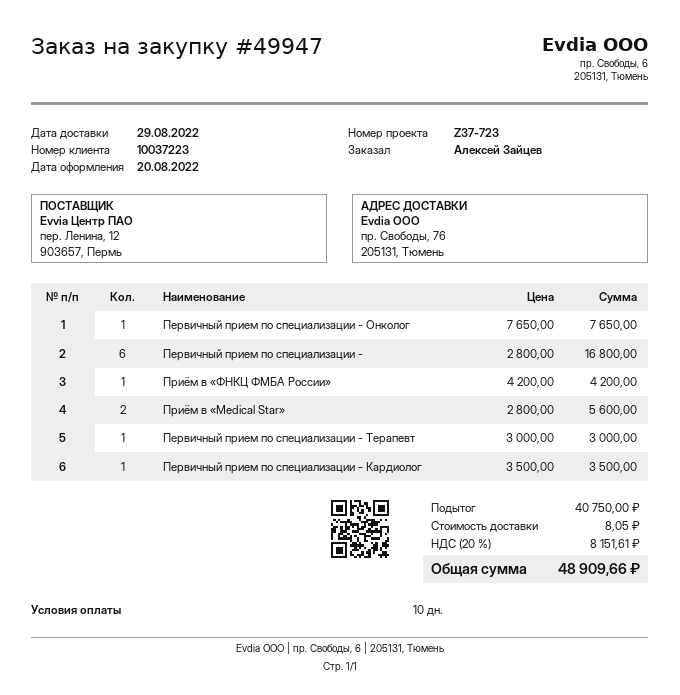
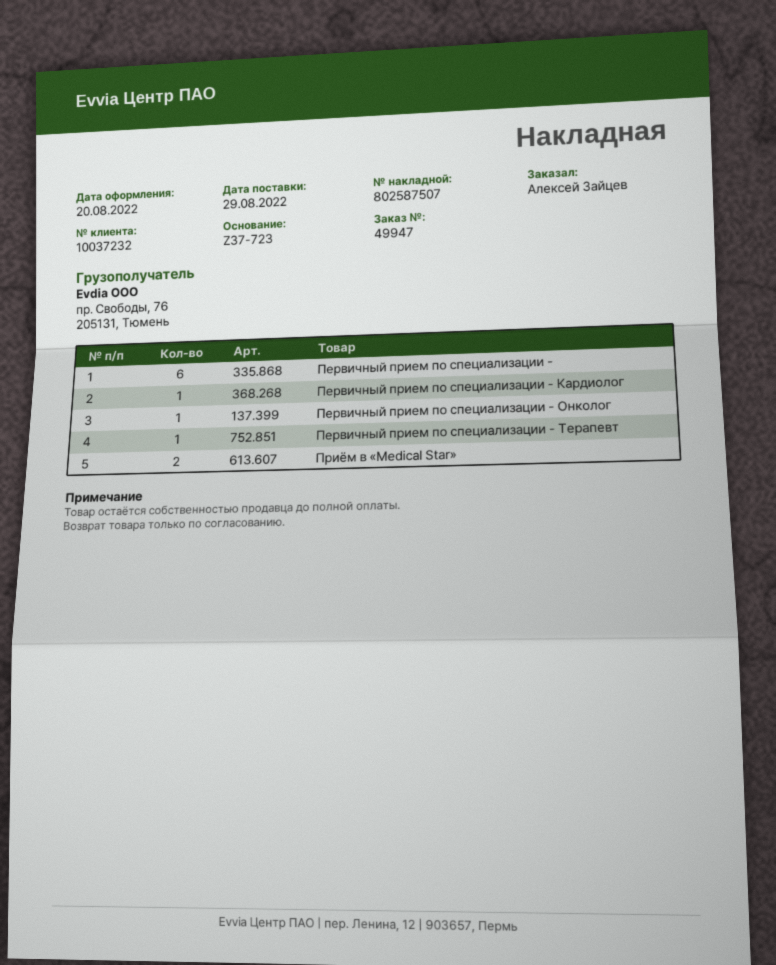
customer number: 10037223 -> 10037232
Приём в «ФНКЦ ФМБА России»: 1 -> none

